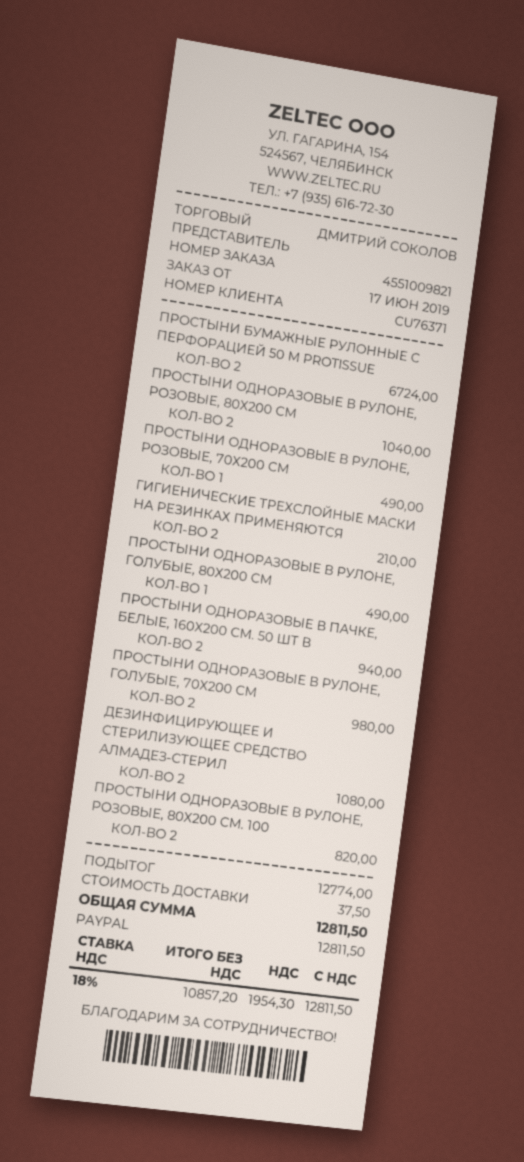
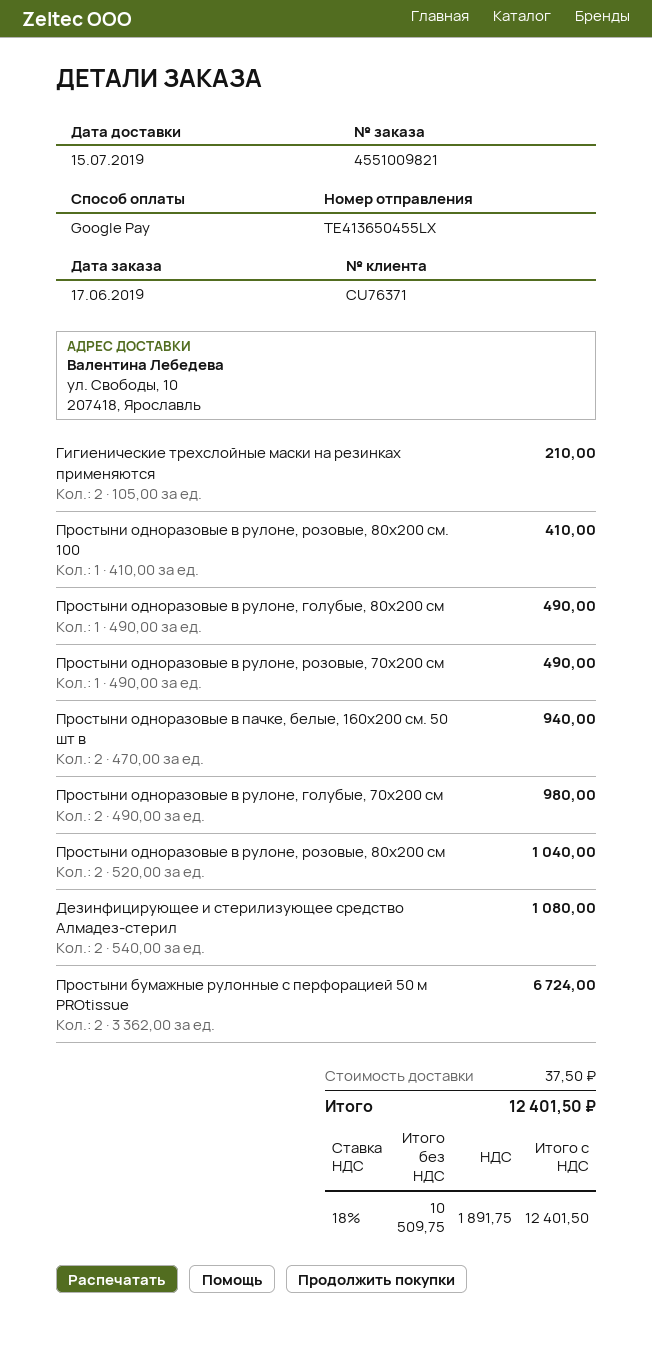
payment method: PayPal -> Google Pay
ПРОСТЫНИ ОДНОРАЗОВЫЕ В РУЛОНЕ, РОЗОВЫЕ, 80Х200 СМ. 100: 2 for 820.00 -> 1 for 410.00
net: 10857.20 -> 10509.75
tax: 18% = 1954.30 -> 18% = 1891.75
total: 12811.50 -> 12401.50

